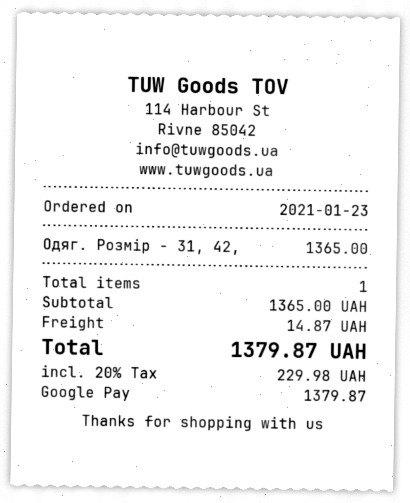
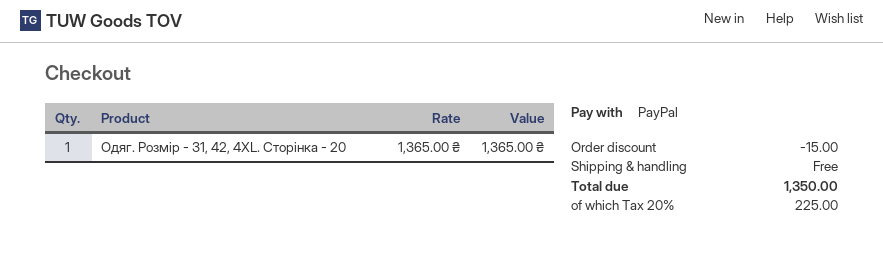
payment method: Google Pay -> PayPal
discount: none -> 15.00
shipping: 14.87 -> 0.00
tax: 20% = 229.98 -> 20% = 225.00
total: 1379.87 -> 1350.00

